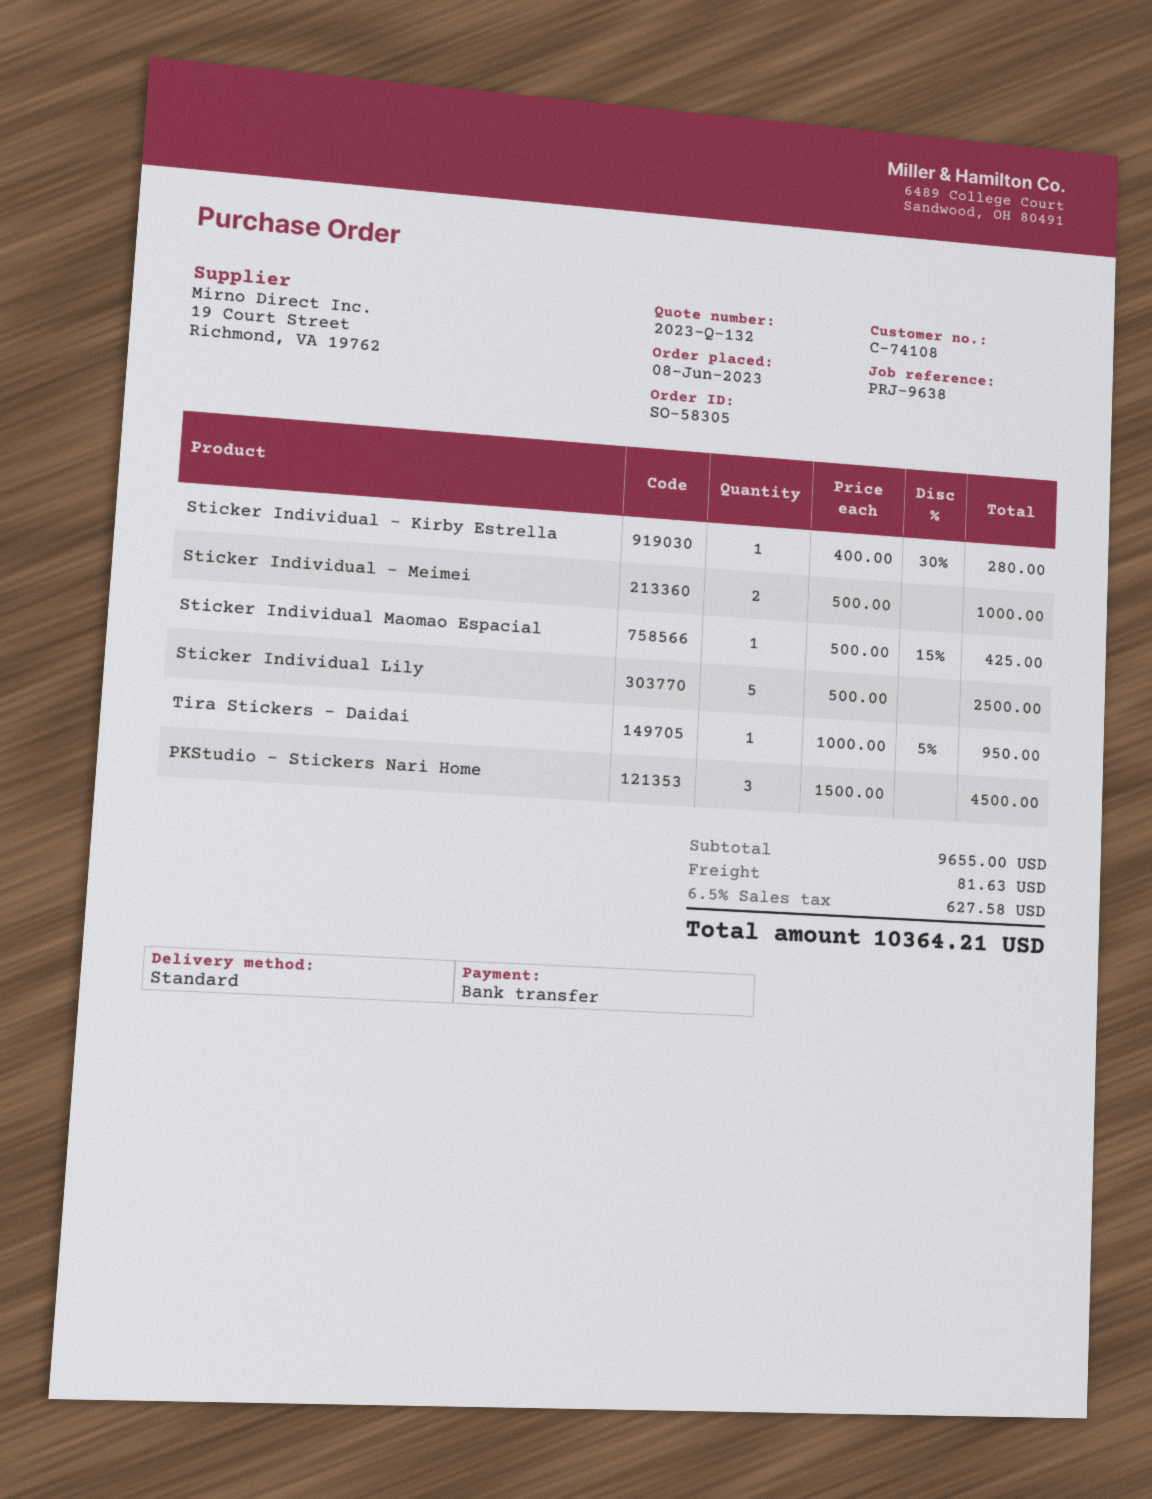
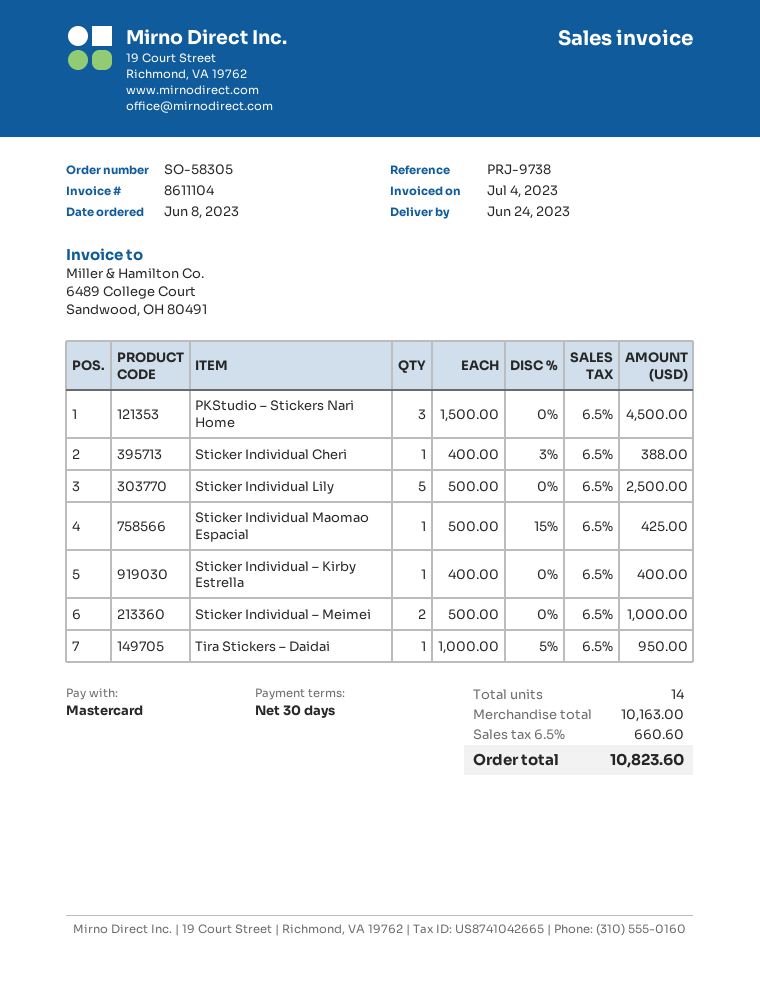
reference: PRJ-9638 -> PRJ-9738
payment method: bank transfer -> Mastercard
Sticker Individual – Kirby Estrella: 1 x 400.00 - 30% = 280.00 -> 1 x 400.00 = 400.00
Sticker Individual Cheri: none -> 1 x 400.00 - 3% = 388.00
subtotal: 9655.00 -> 10163.00
shipping: 81.63 -> none
tax: 6.5% = 627.58 -> 6.5% = 660.60
total: 10364.21 -> 10823.60

